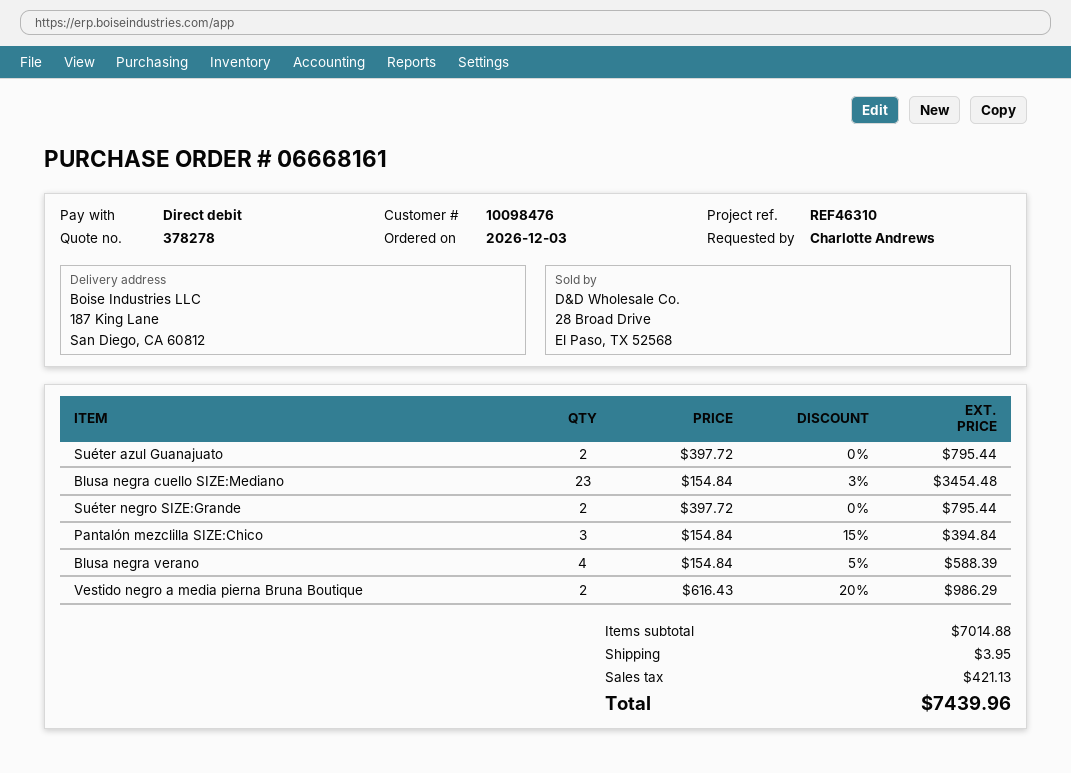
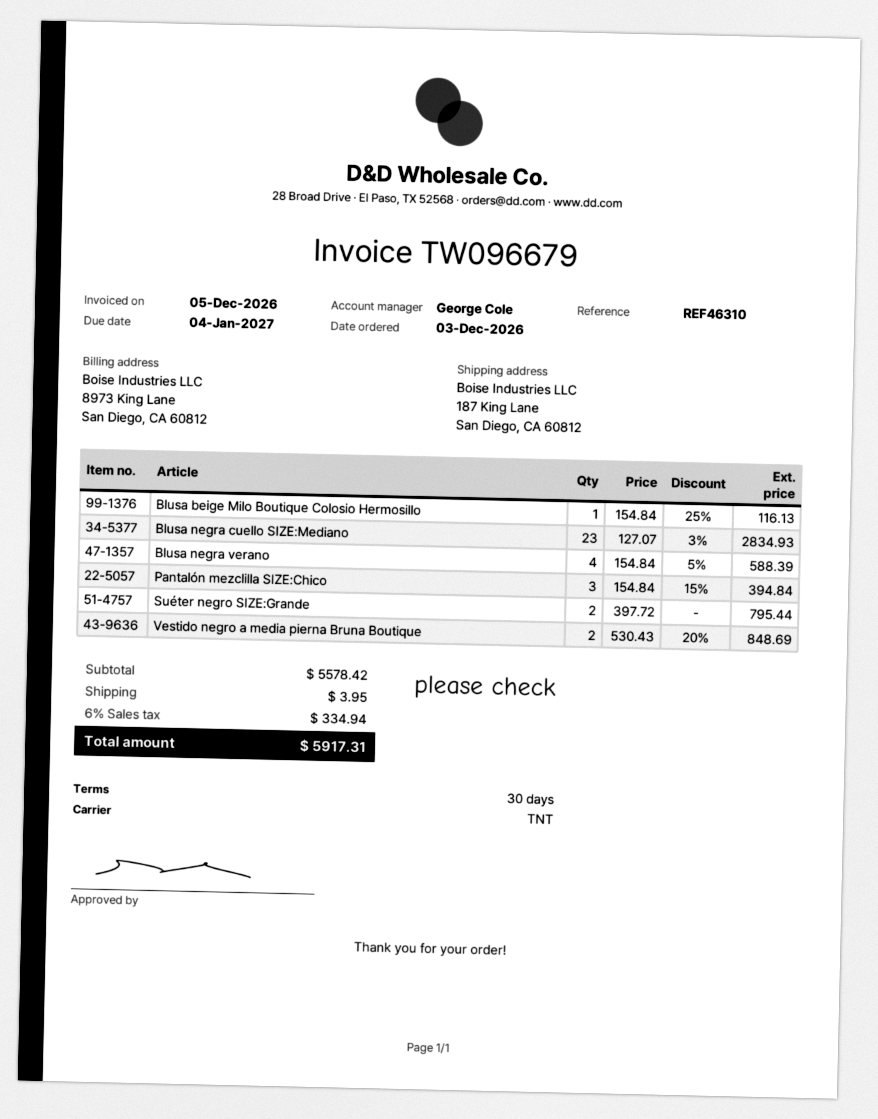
Suéter azul Guanajuato: 2 x 397.72 = 795.44 -> none
Blusa negra cuello SIZE:Mediano: 23 x 154.84 - 3% = 3454.48 -> 23 x 127.07 - 3% = 2834.93
Vestido negro a media pierna Bruna Boutique: 2 x 616.43 - 20% = 986.29 -> 2 x 530.43 - 20% = 848.69
Blusa beige Milo Boutique Colosio Hermosillo: none -> 1 x 154.84 - 25% = 116.13
subtotal: 7014.88 -> 5578.42
tax: 421.13 -> 334.94
total: 7439.96 -> 5917.31

